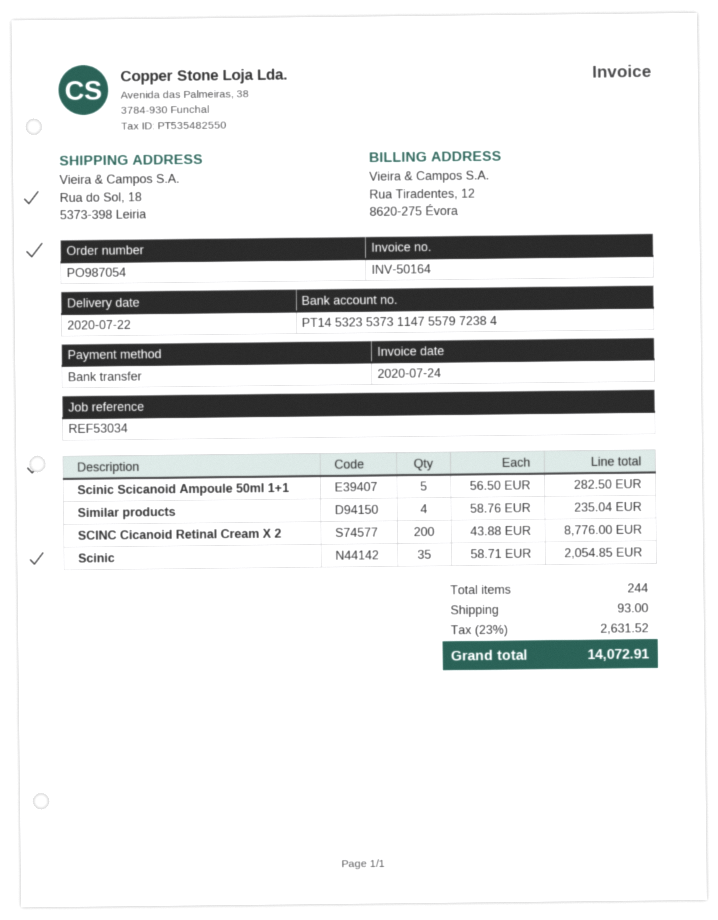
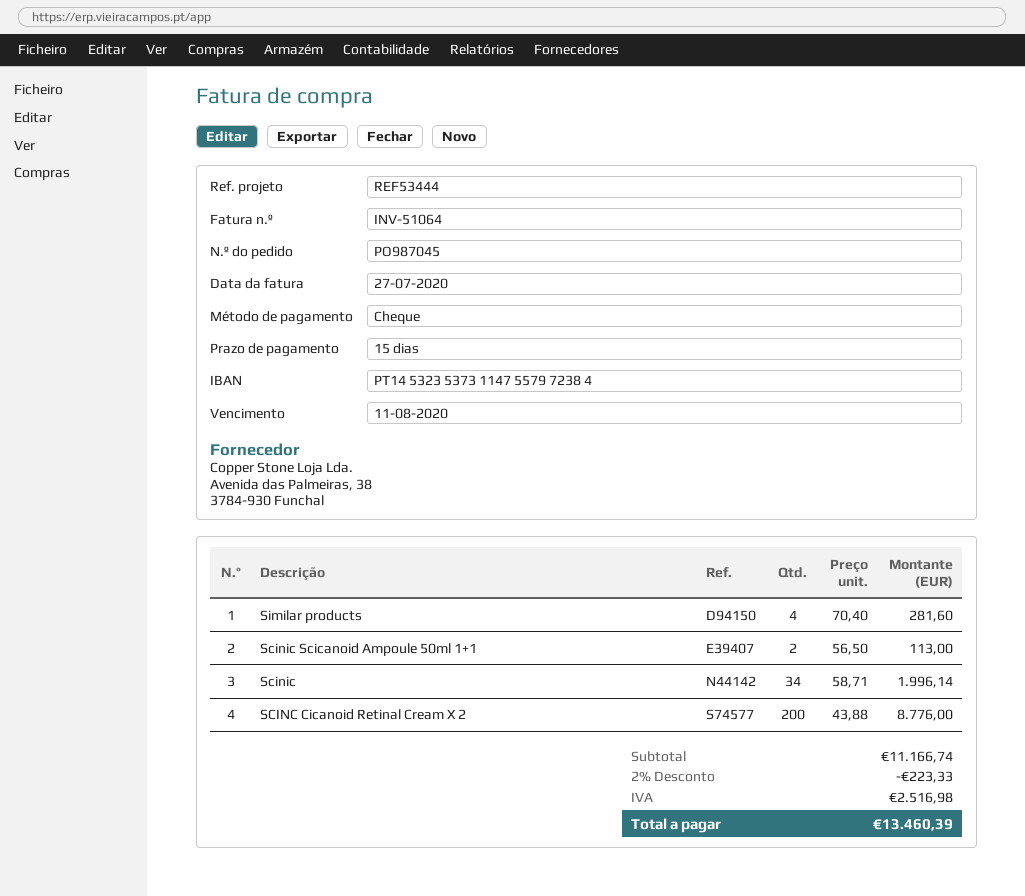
order number: PO987054 -> PO987045
invoice number: INV-50164 -> INV-51064
invoice date: 2020-07-24 -> 2020-07-27
reference: REF53034 -> REF53444
payment method: bank transfer -> cheque
Scinic Scicanoid Ampoule 50ml 1+1: 5 x 56.50 = 282.50 -> 2 x 56.50 = 113.00
Similar products: 4 x 58.76 = 235.04 -> 4 x 70.40 = 281.60
Scinic: 35 x 58.71 = 2054.85 -> 34 x 58.71 = 1996.14
discount: none -> 2% = 223.33
shipping: 93.00 -> none
tax: 2631.52 -> 2516.98
total: 14072.91 -> 13460.39

